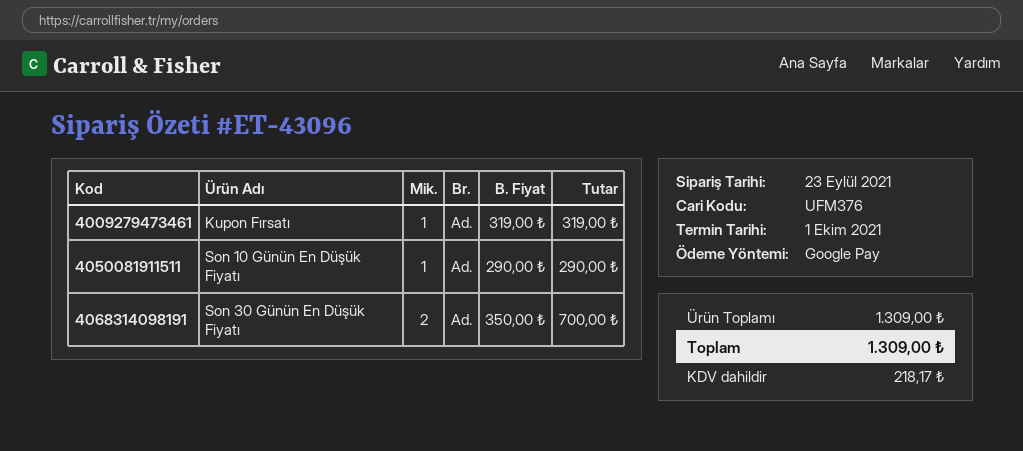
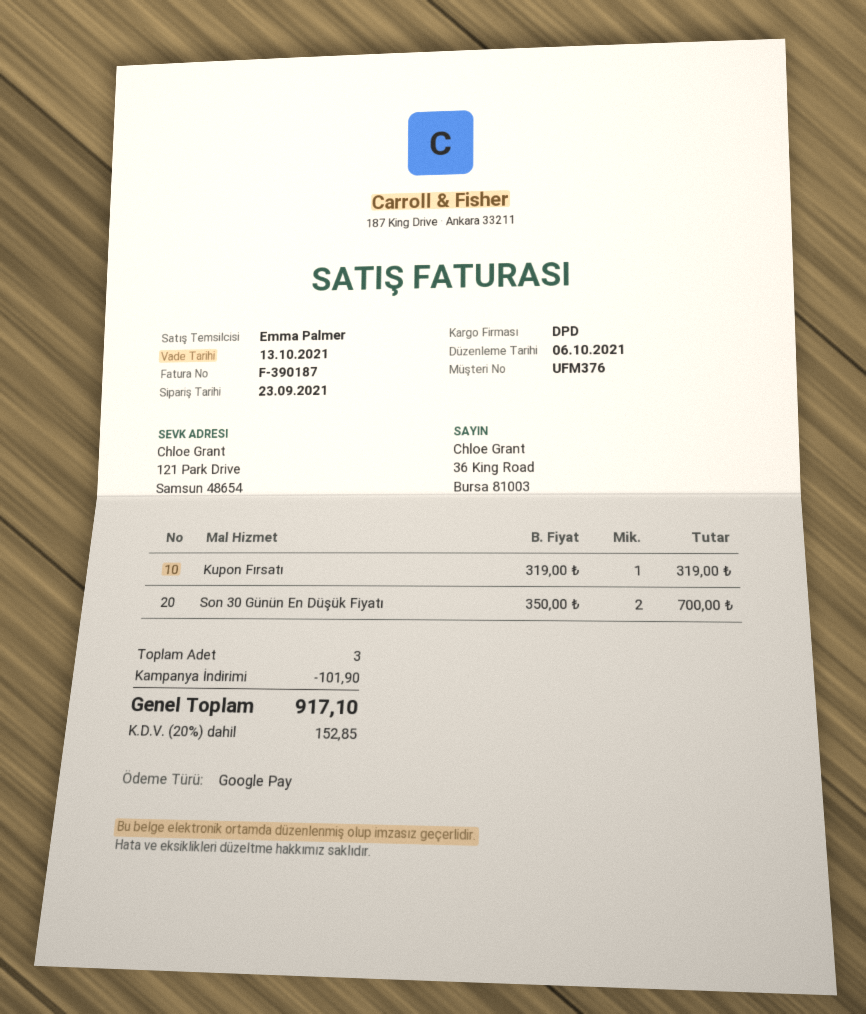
Son 10 Günün En Düşük Fiyatı: 1 x 290.00 = 290.00 -> none
discount: none -> 101.90
tax: 218.17 -> 152.85
total: 1309.00 -> 917.10

